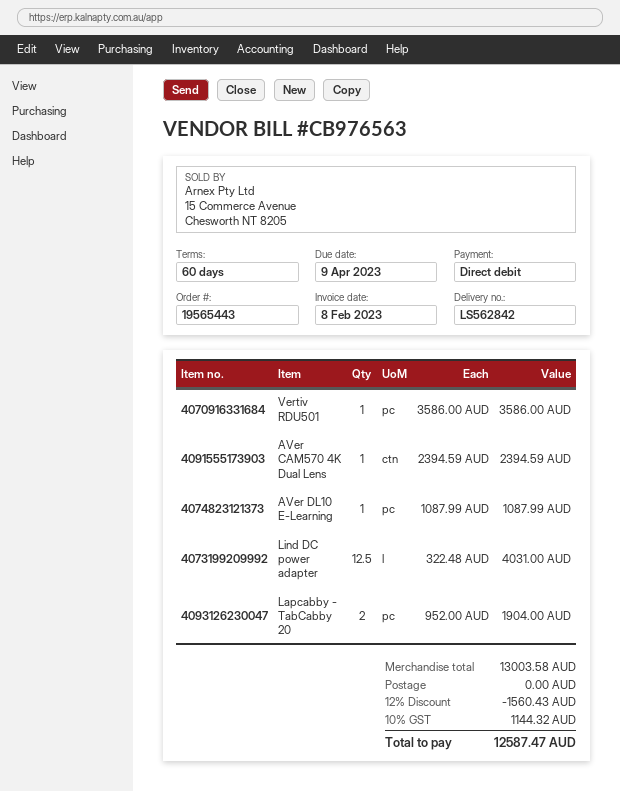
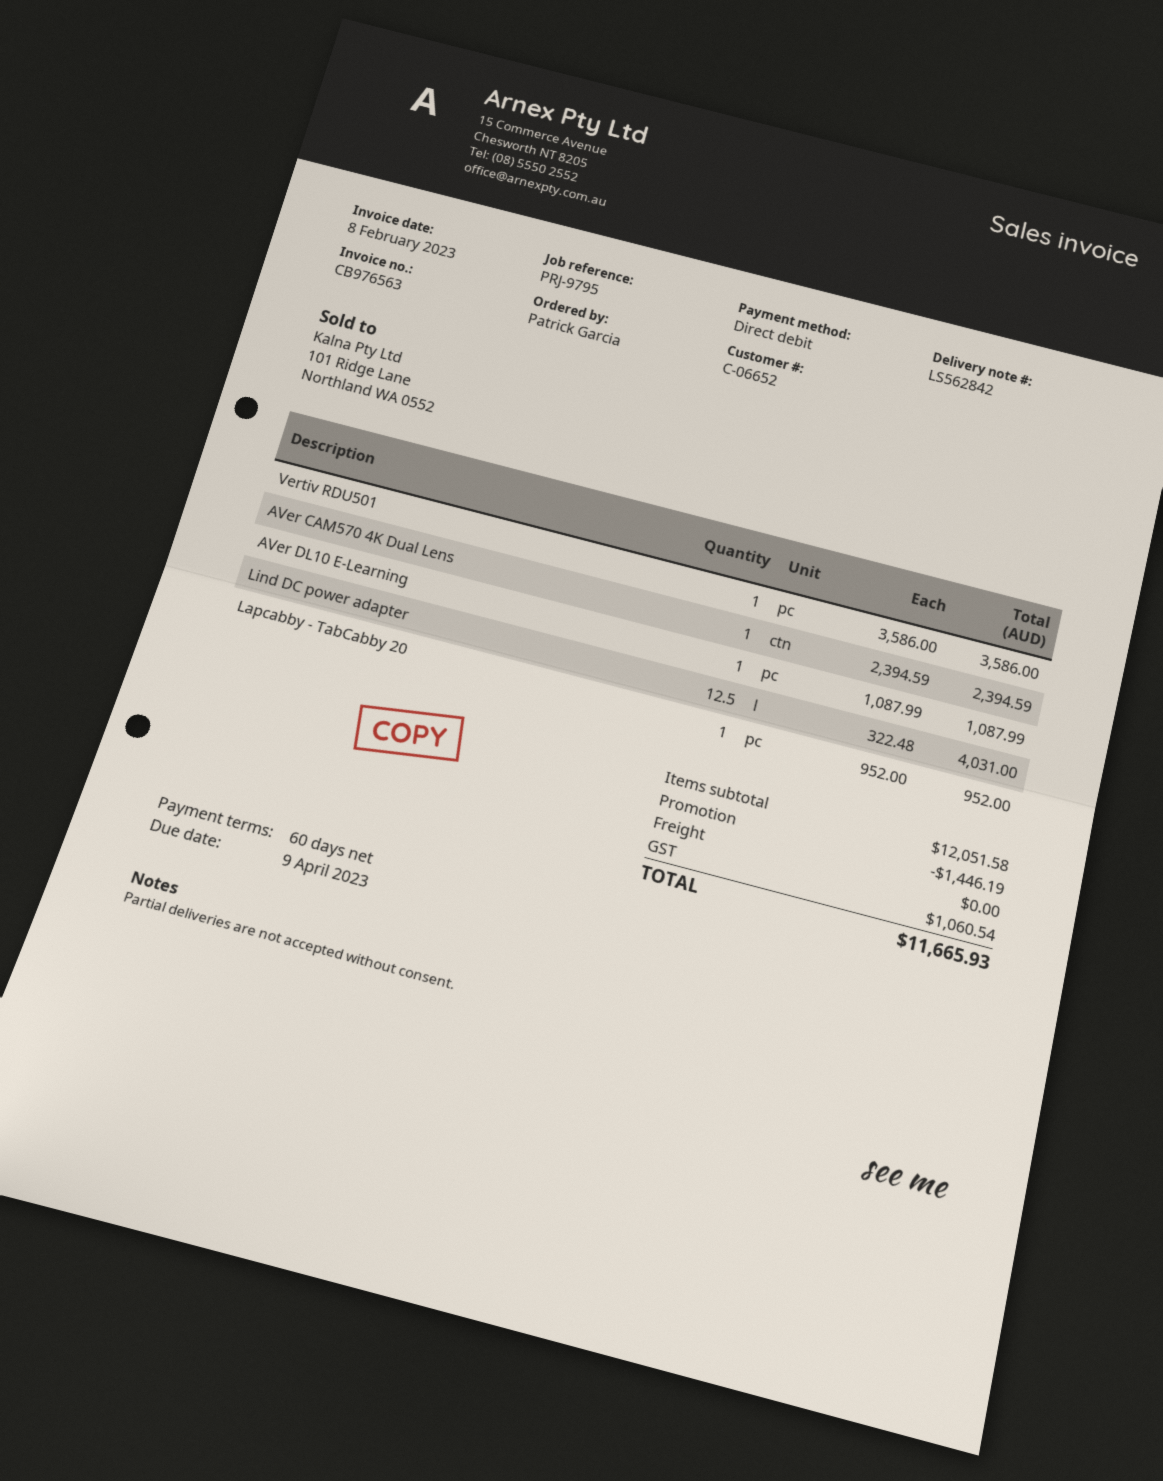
Lapcabby - TabCabby 20: 2 x 952.00 = 1904.00 -> 1 x 952.00 = 952.00
subtotal: 13003.58 -> 12051.58
discount: 1560.43 -> 1446.19
tax: 1144.32 -> 1060.54
total: 12587.47 -> 11665.93

